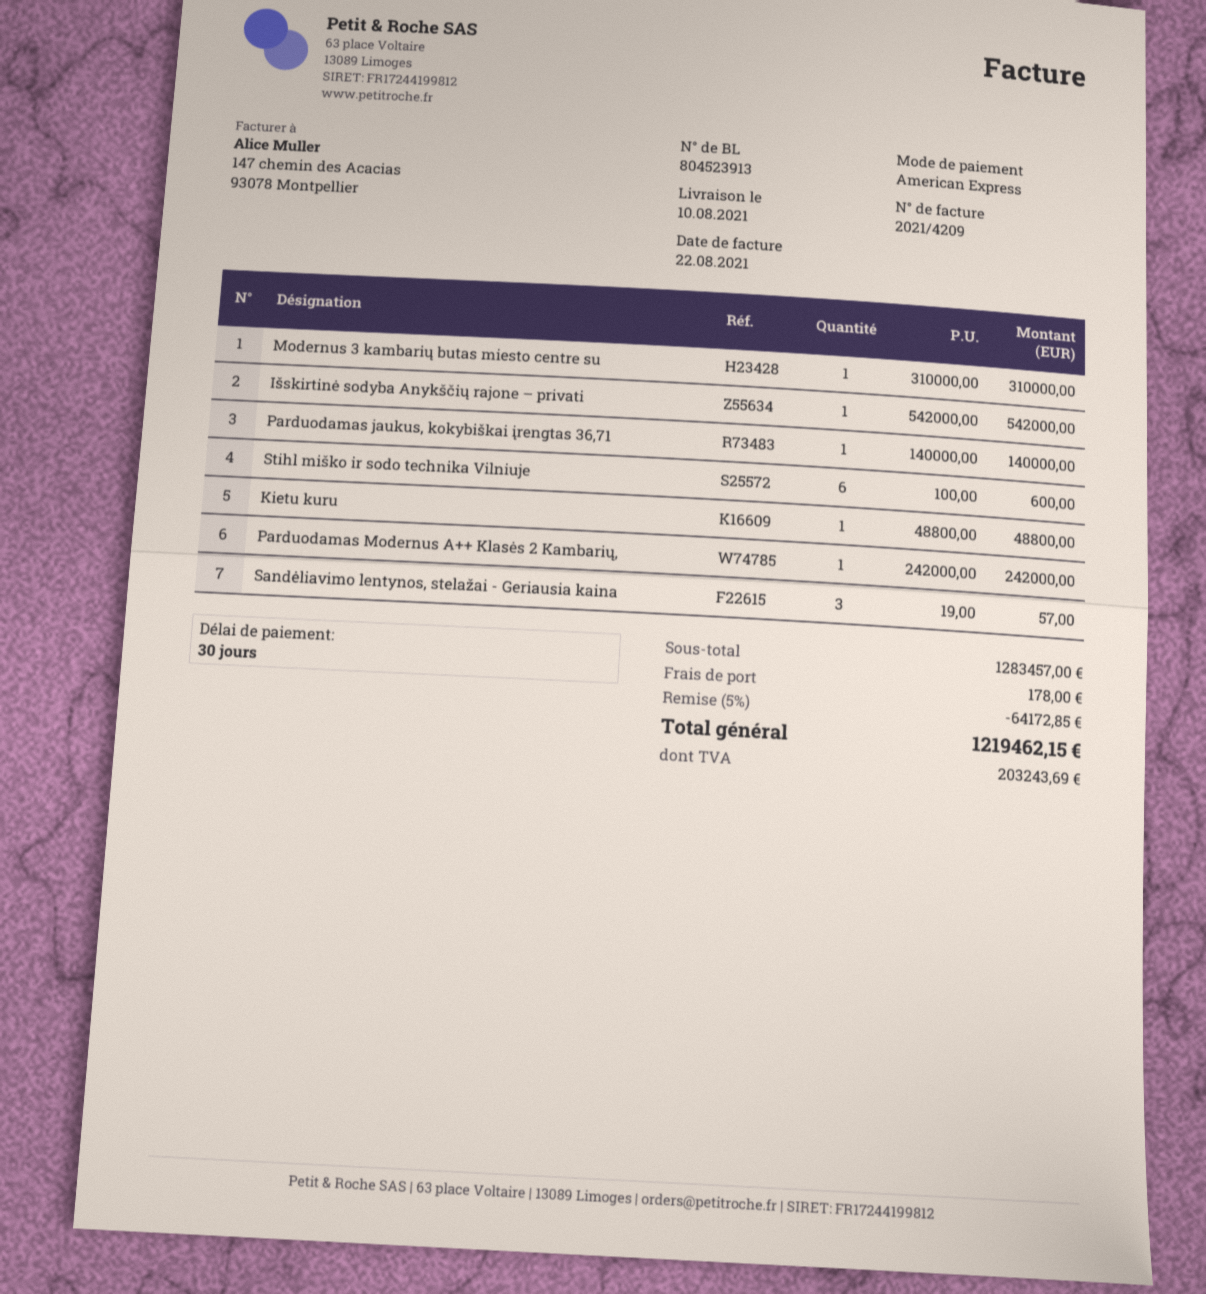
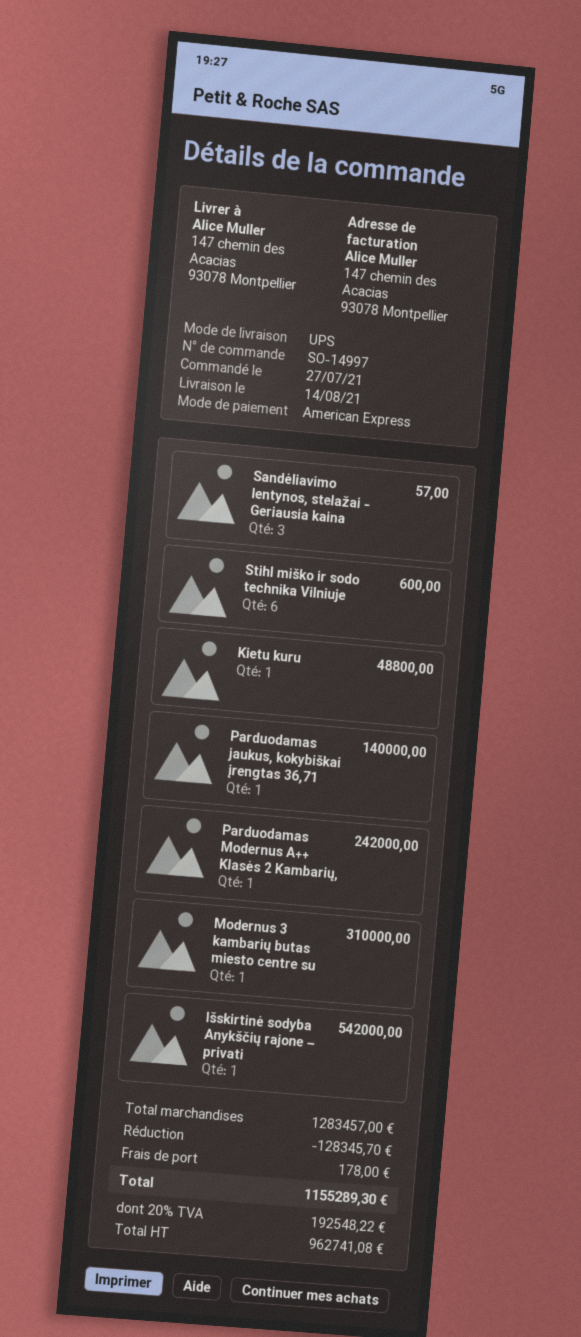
delivery date: 2021-08-10 -> 2021-08-14
discount: 64172.85 -> 128345.70
tax: 203243.69 -> 192548.22
total: 1219462.15 -> 1155289.30

